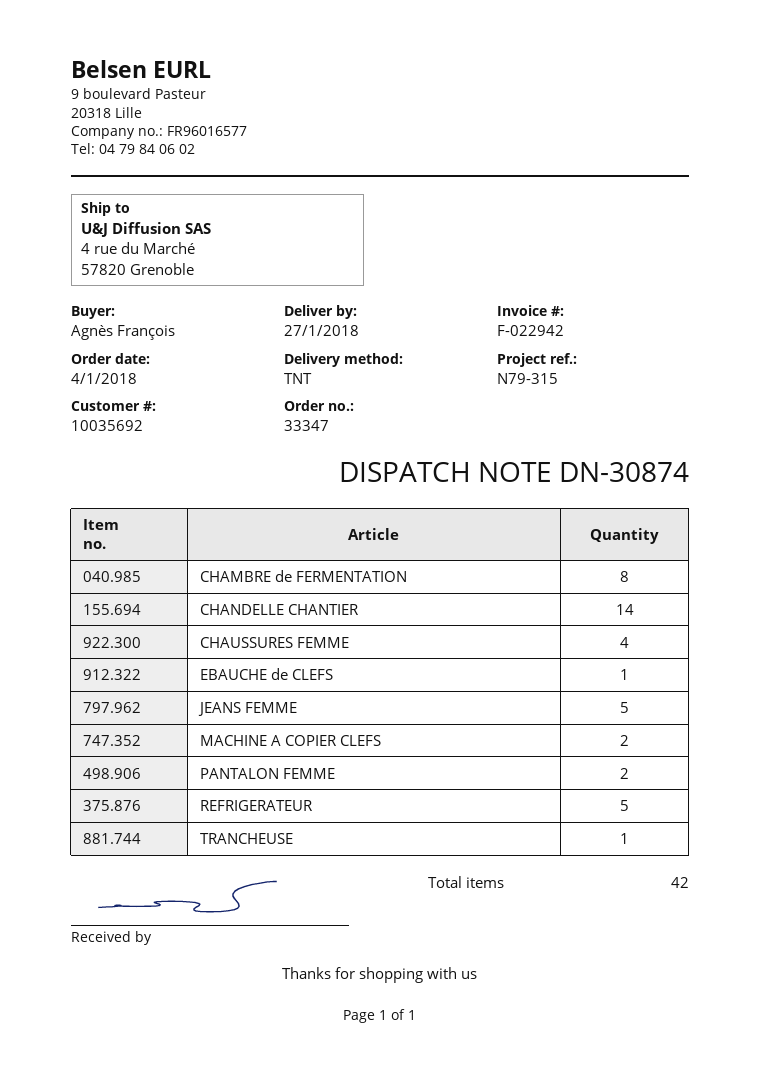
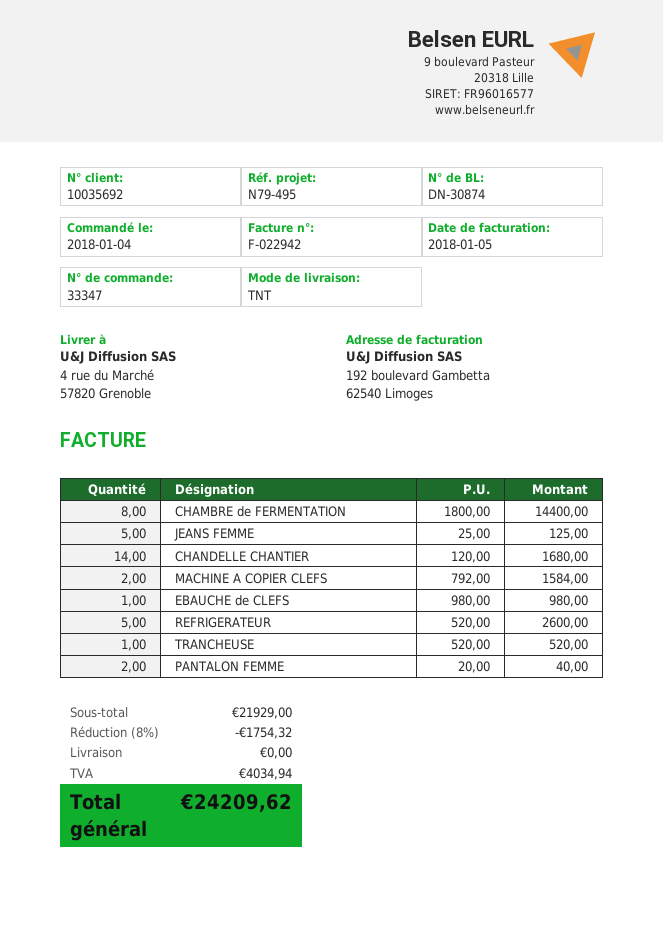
reference: N79-315 -> N79-495
CHAUSSURES FEMME: 4 -> none

